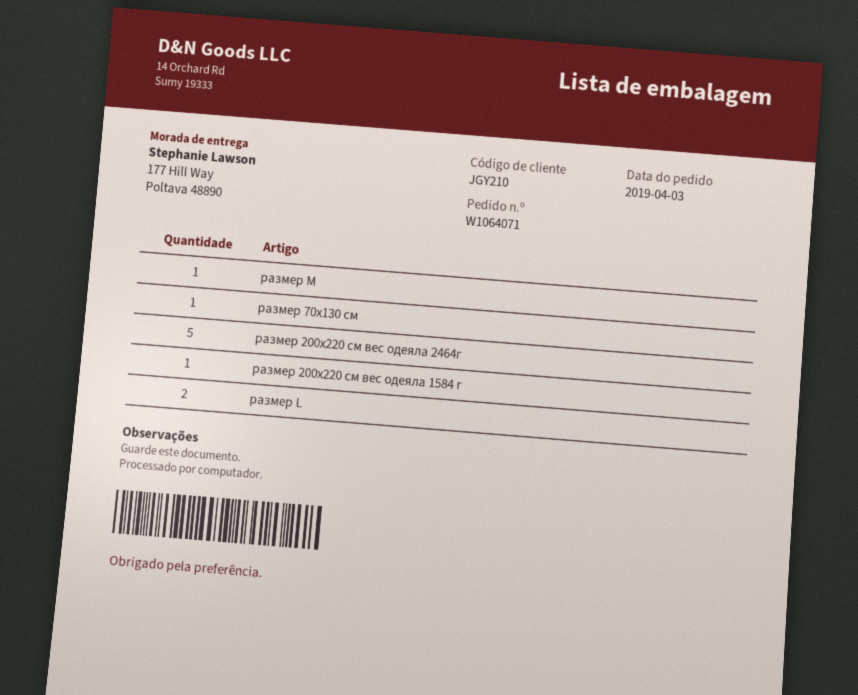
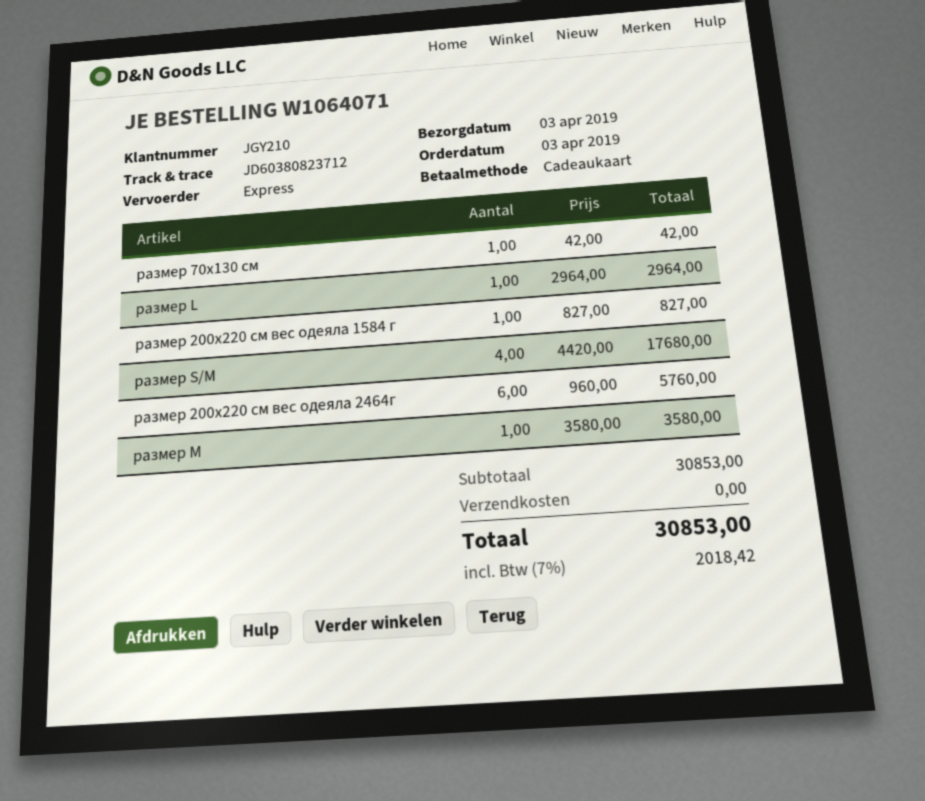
размер 200х220 см вес одеяла 2464г: 5 -> 6
размер L: 2 -> 1
размер S/M: none -> 4

